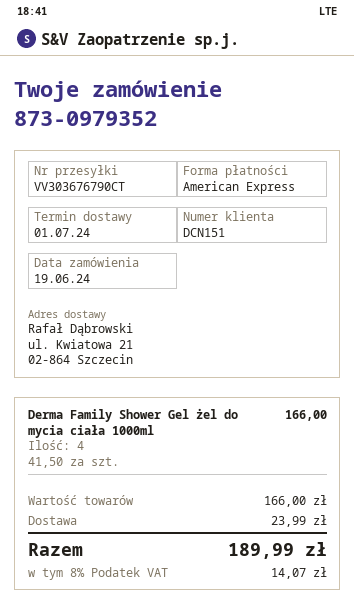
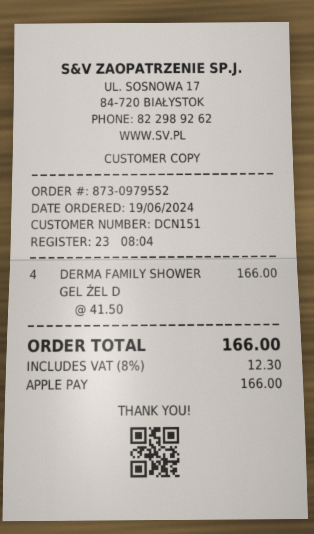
order number: 873-0979352 -> 873-0979552
payment method: American Express -> Apple Pay
shipping: 23.99 -> none
tax: 8% = 14.07 -> 8% = 12.30
total: 189.99 -> 166.00

